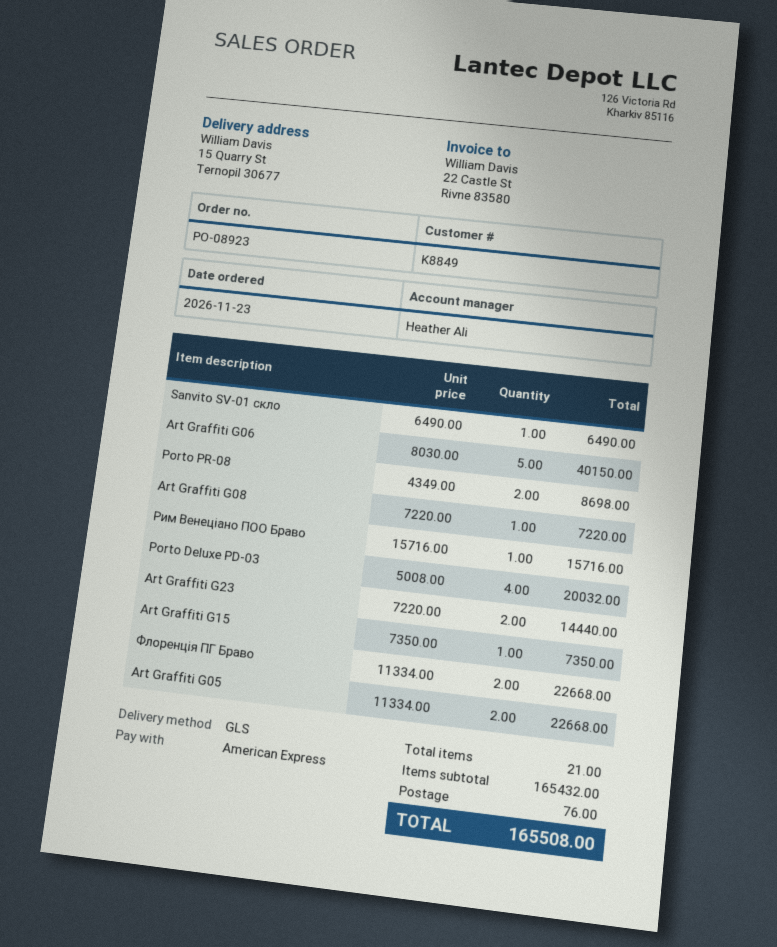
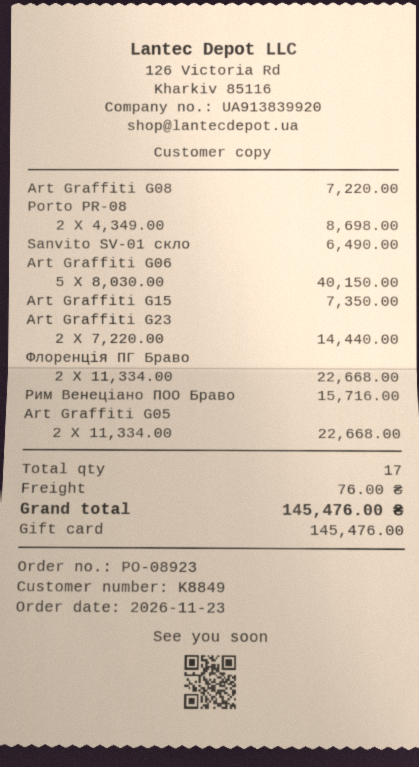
payment method: American Express -> gift card
Porto Deluxe PD-03: 4 x 5008.00 = 20032.00 -> none
total quantity: 21 -> 17
total: 165508.00 -> 145476.00

